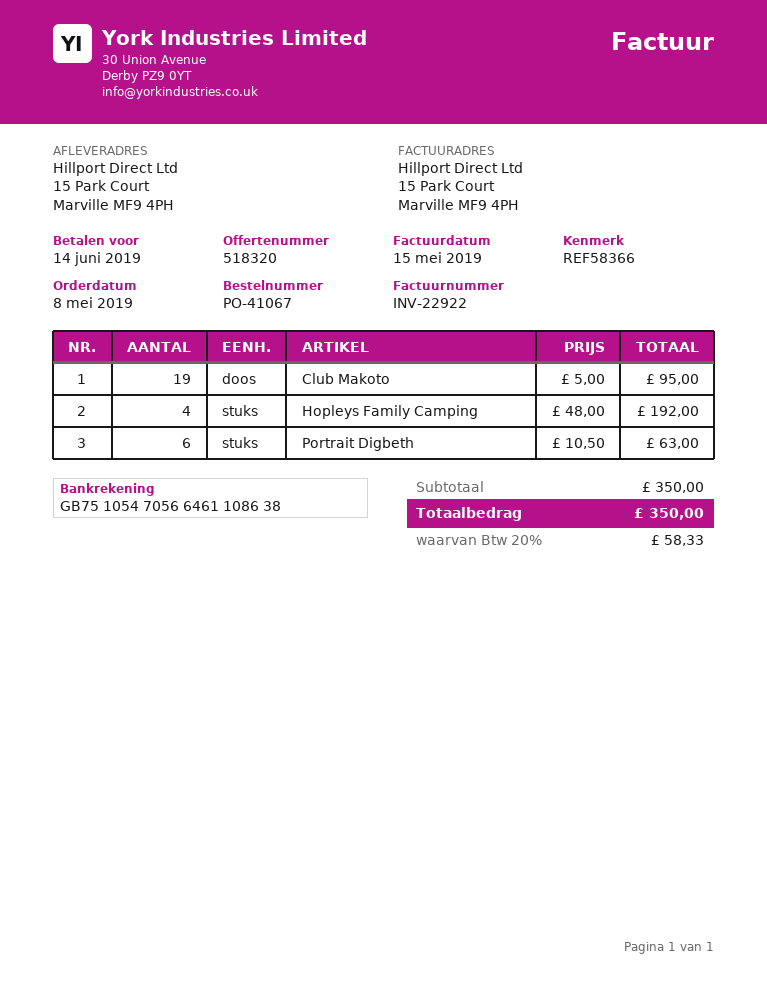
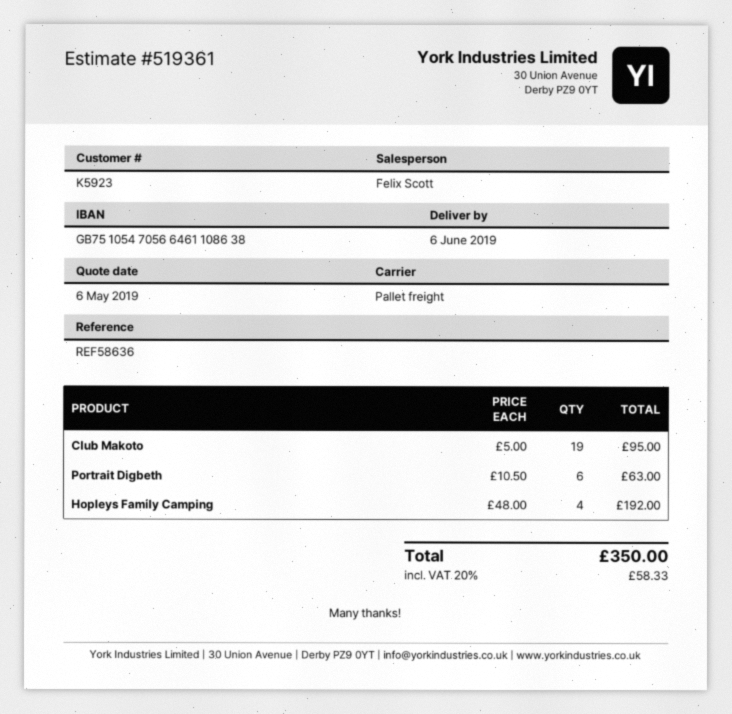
quote number: 518320 -> 519361
reference: REF58366 -> REF58636

